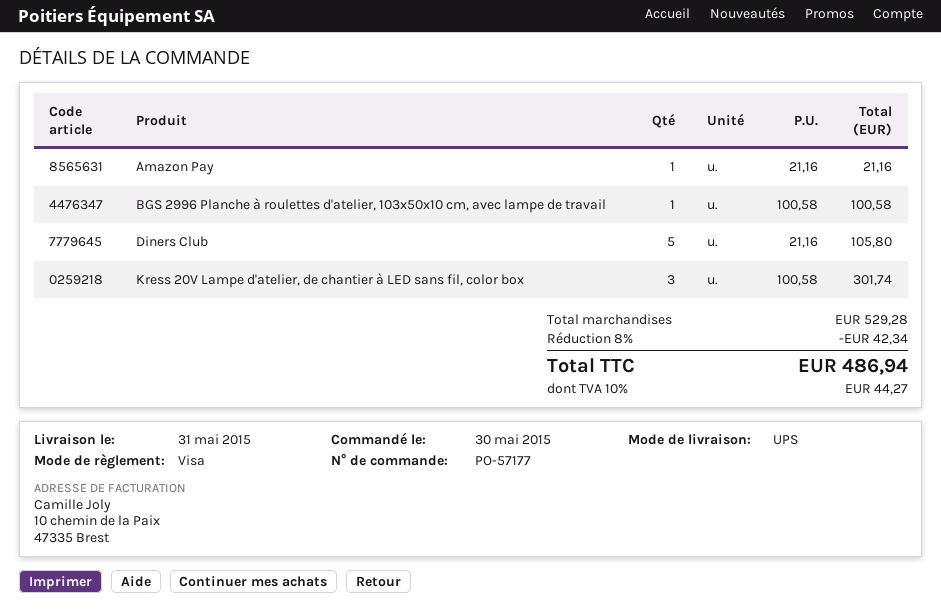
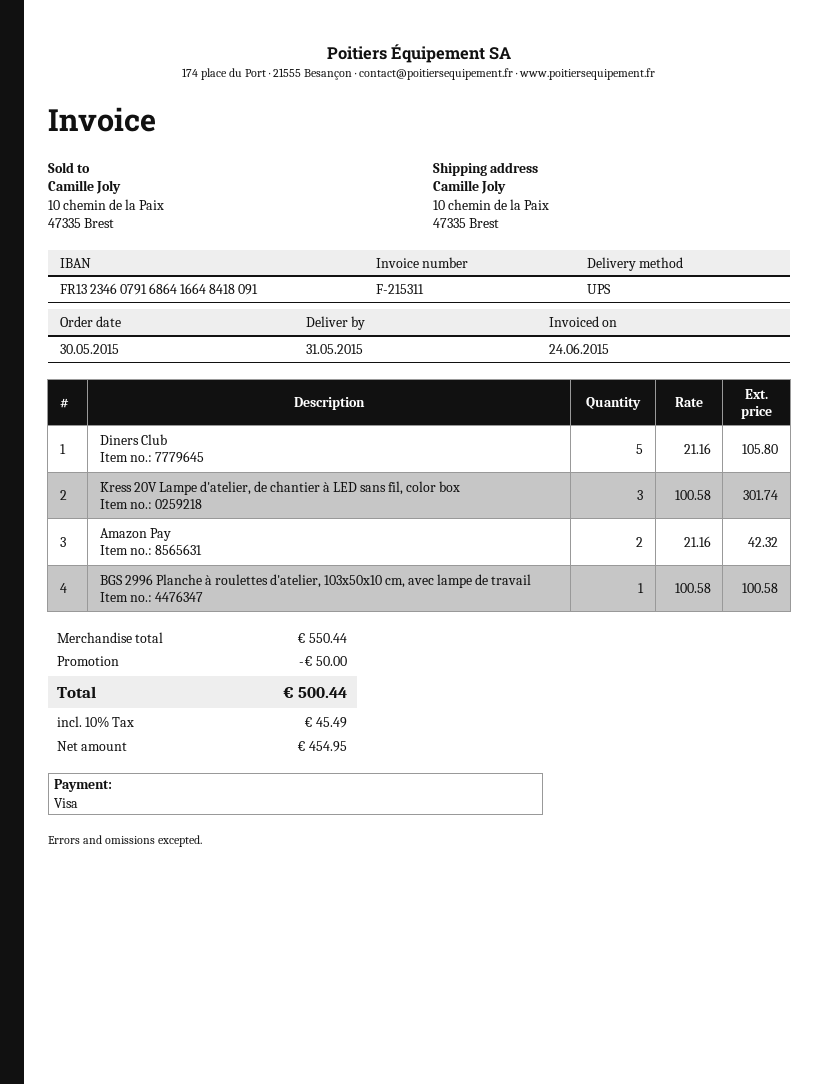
Amazon Pay: 1 x 21.16 = 21.16 -> 2 x 21.16 = 42.32
subtotal: 529.28 -> 550.44
discount: 42.34 -> 50.00
tax: 10% = 44.27 -> 10% = 45.49
total: 486.94 -> 500.44

